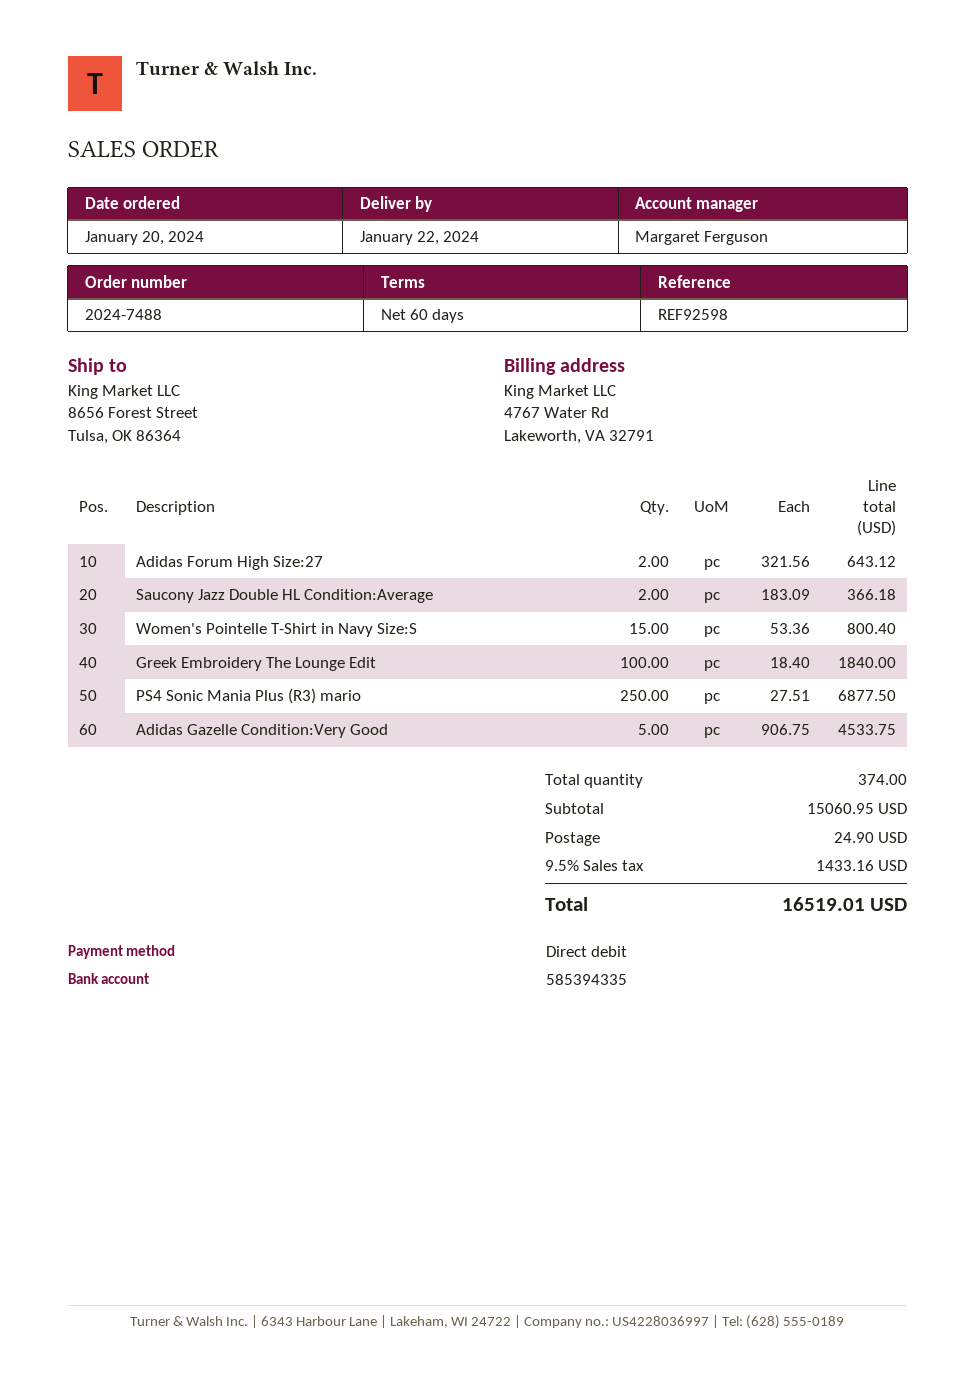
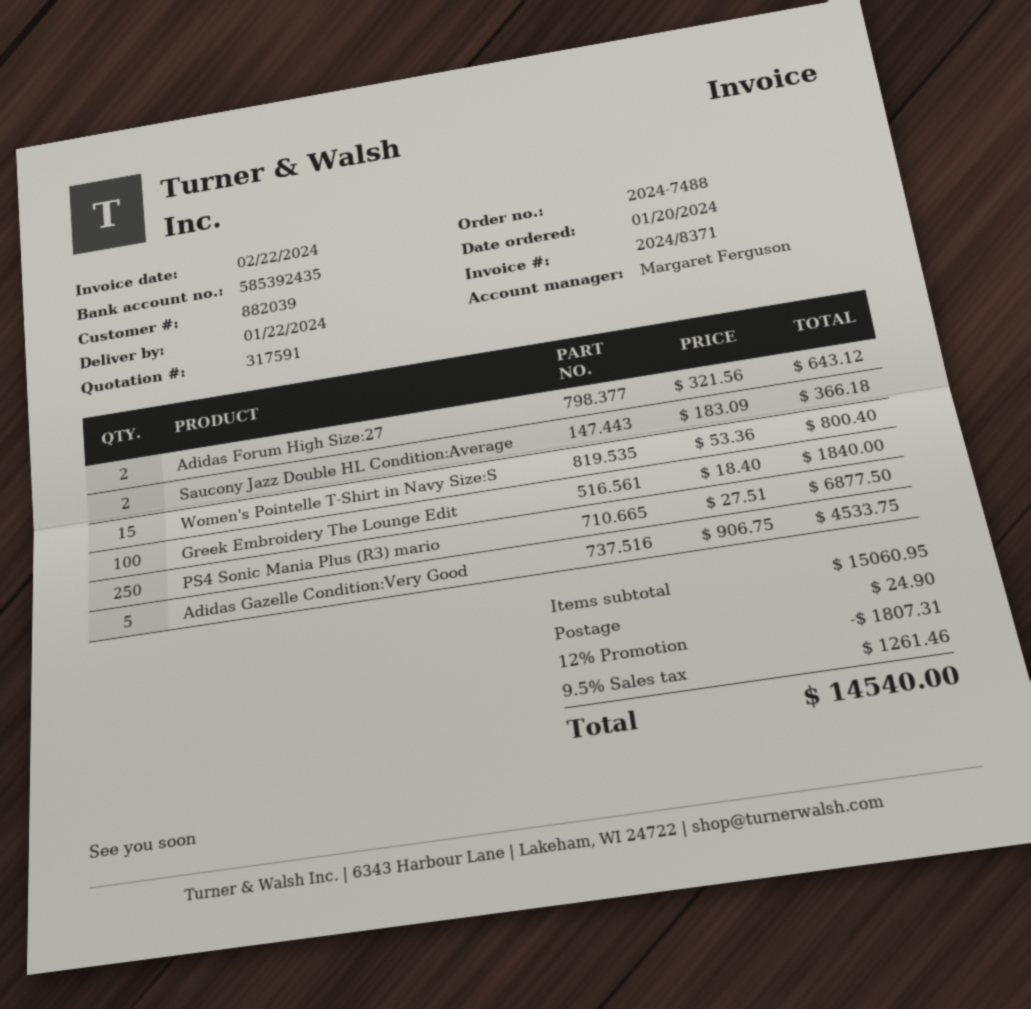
bank account: 585394335 -> 585392435
discount: none -> 12% = 1807.31
tax: 9.5% = 1433.16 -> 9.5% = 1261.46
total: 16519.01 -> 14540.00

